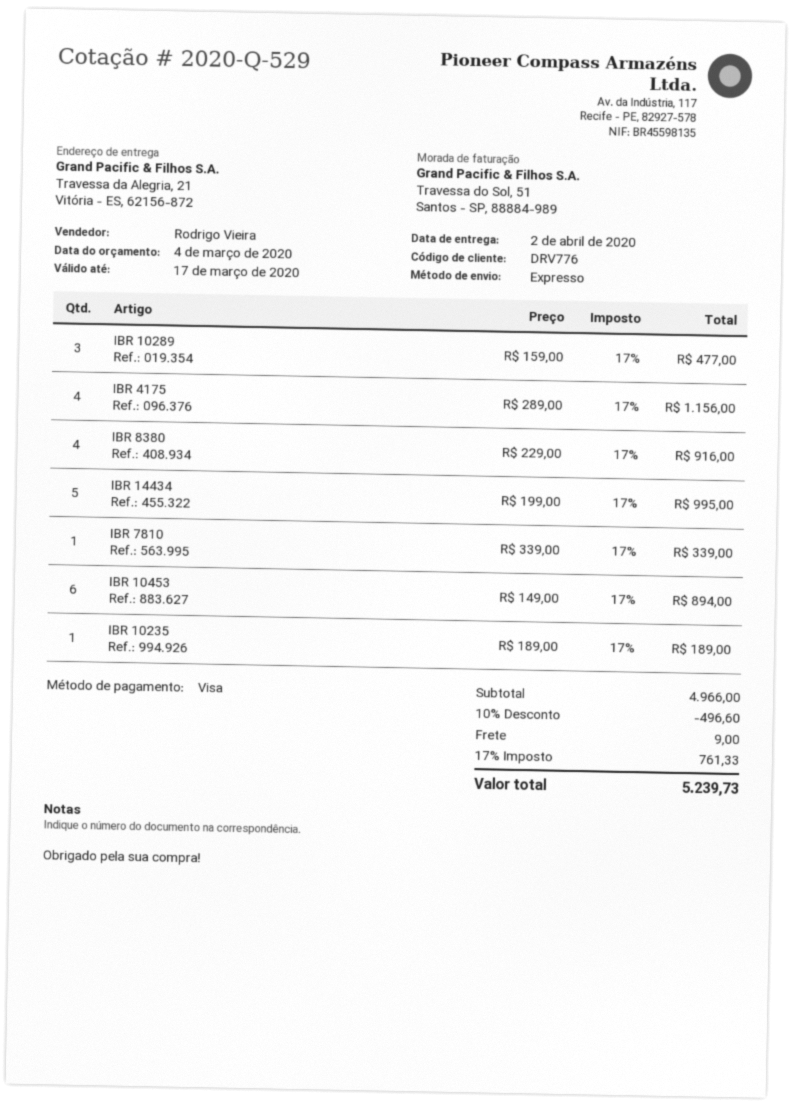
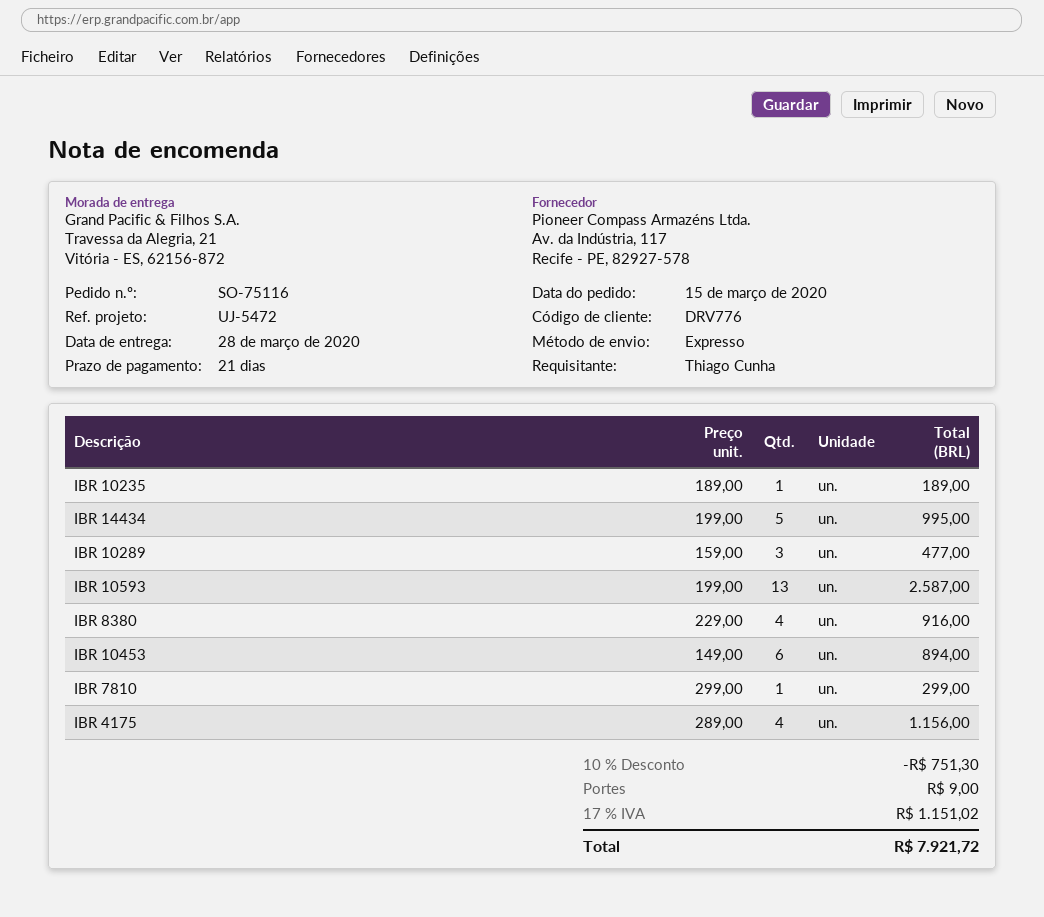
delivery date: 2020-04-02 -> 2020-03-28
IBR 7810: 1 x 339.00 = 339.00 -> 1 x 299.00 = 299.00
IBR 10593: none -> 13 x 199.00 = 2587.00
discount: 10% = 496.60 -> 10% = 751.30
tax: 17% = 761.33 -> 17% = 1151.02
total: 5239.73 -> 7921.72

